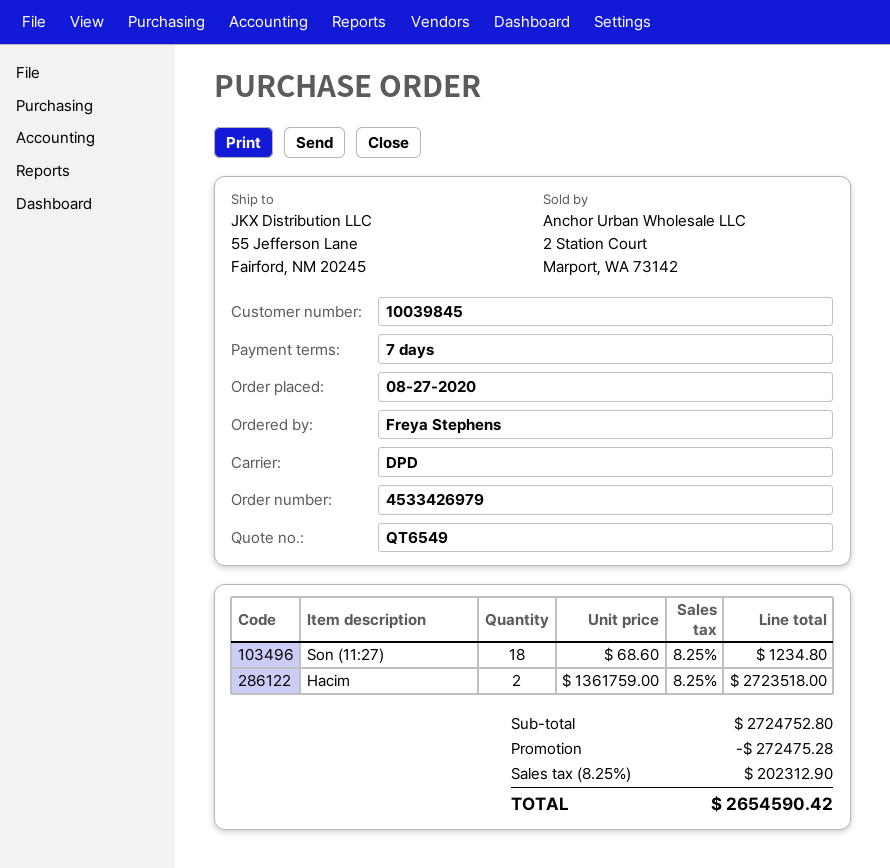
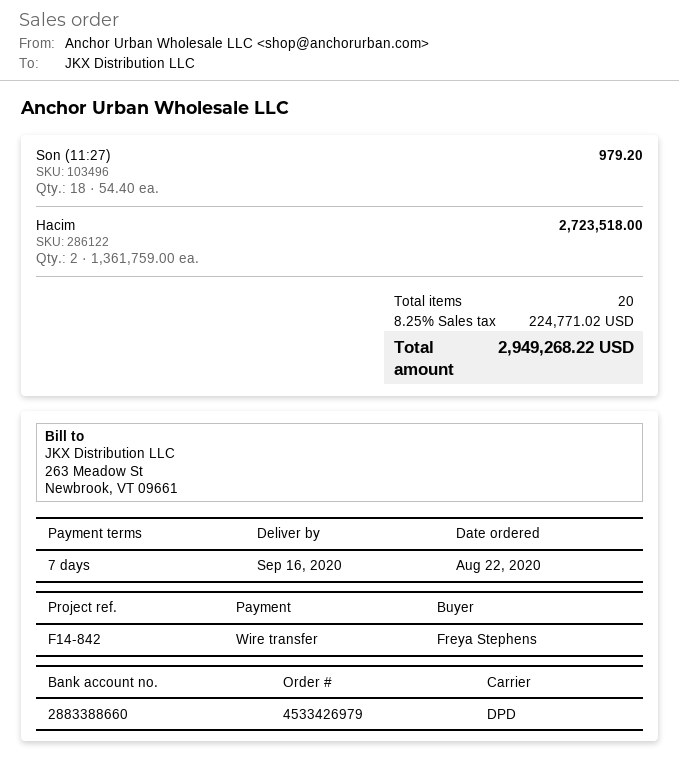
order date: 2020-08-27 -> 2020-08-22
Son (11:27): 18 x 68.60 = 1234.80 -> 18 x 54.40 = 979.20
discount: 272475.28 -> none
tax: 8.25% = 202312.90 -> 8.25% = 224771.02
total: 2654590.42 -> 2949268.22

